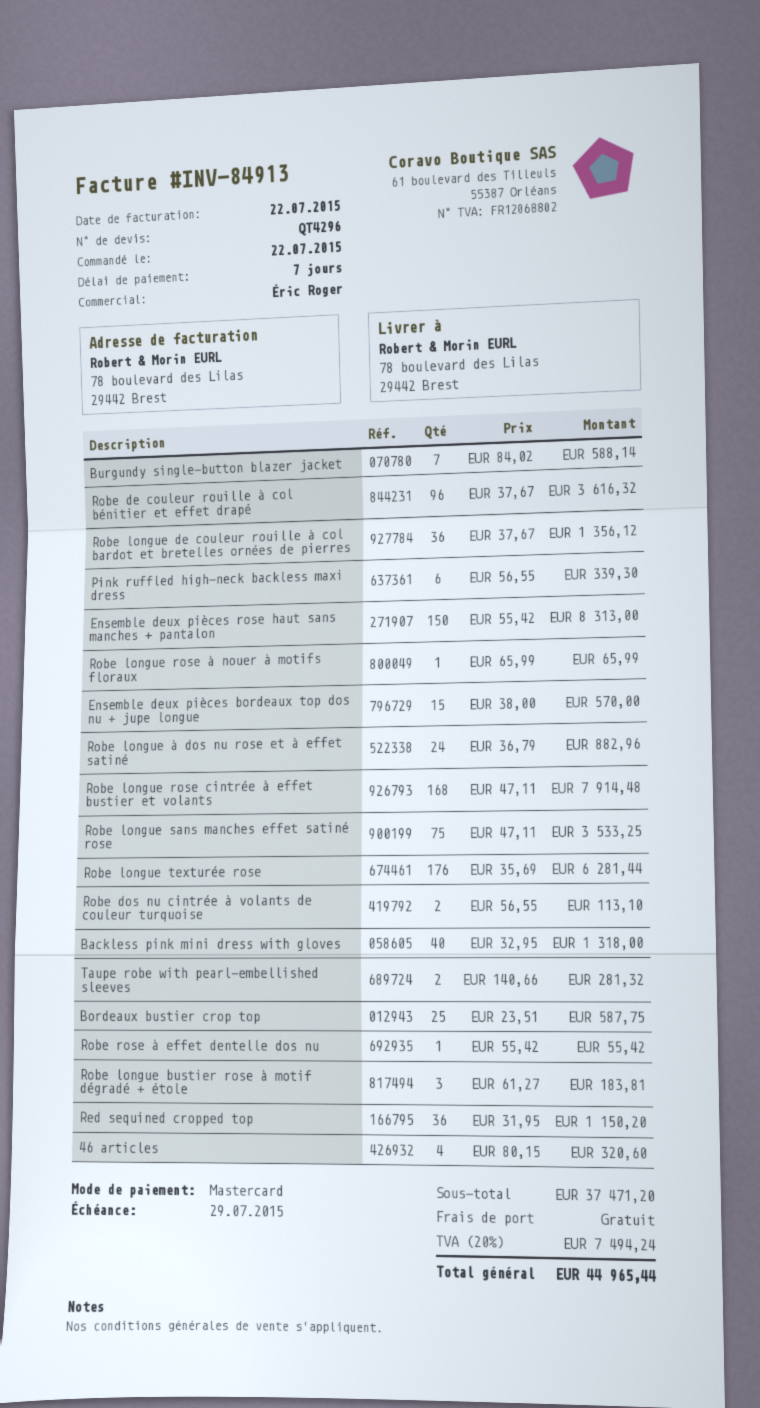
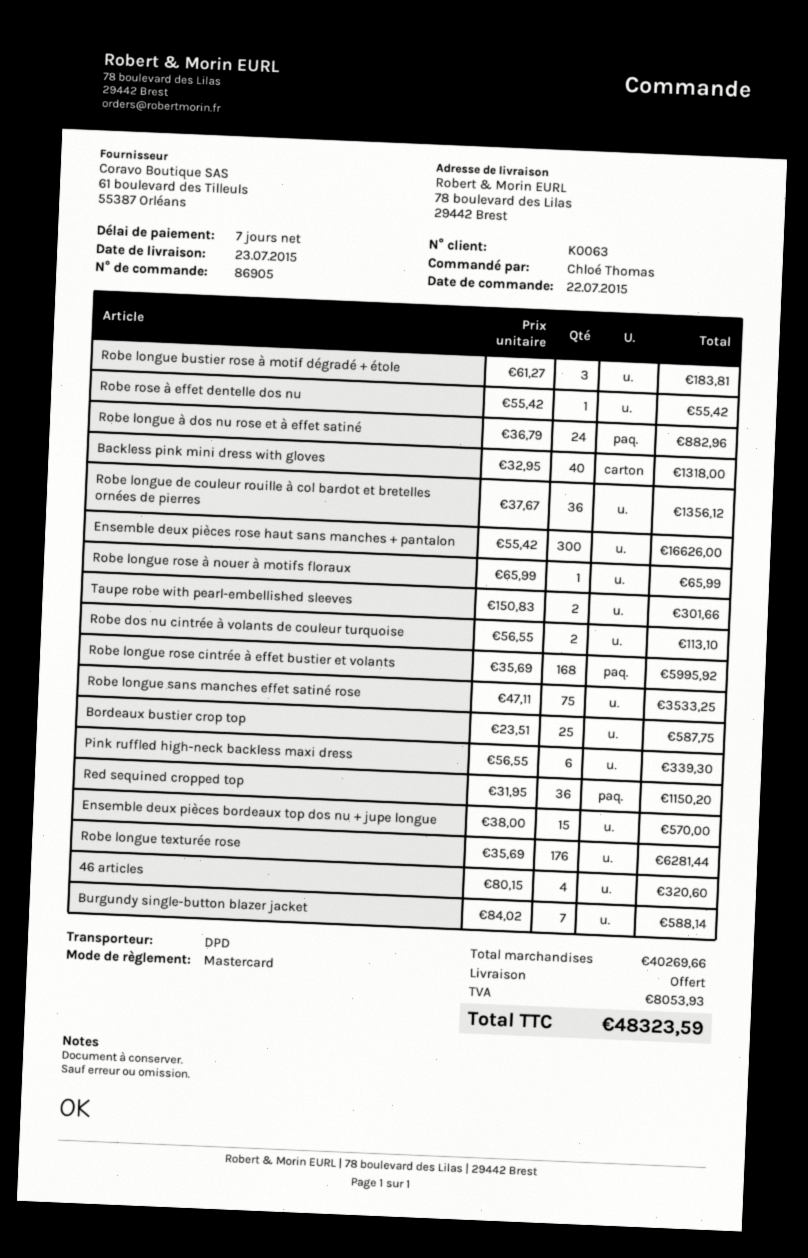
Robe de couleur rouille à col bénitier et effet drapé: 96 x 37.67 = 3616.32 -> none
Ensemble deux pièces rose haut sans manches + pantalon: 150 x 55.42 = 8313.00 -> 300 x 55.42 = 16626.00
Robe longue rose cintrée à effet bustier et volants: 168 x 47.11 = 7914.48 -> 168 x 35.69 = 5995.92
Taupe robe with pearl-embellished sleeves: 2 x 140.66 = 281.32 -> 2 x 150.83 = 301.66
subtotal: 37471.20 -> 40269.66
tax: 7494.24 -> 8053.93
total: 44965.44 -> 48323.59

